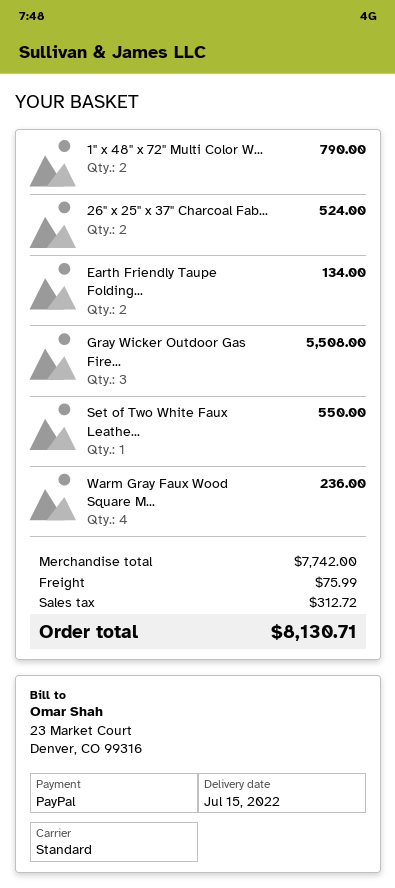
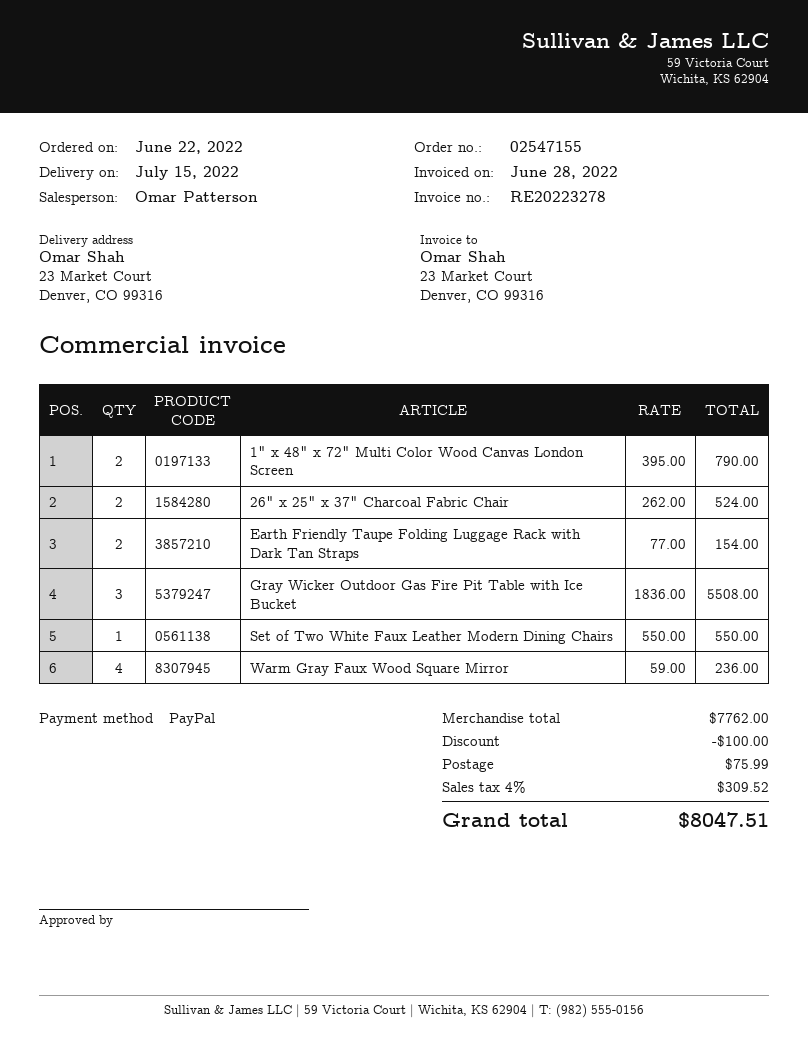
Earth Friendly Taupe Folding...: 2 for 134.00 -> 2 for 154.00
subtotal: 7742.00 -> 7762.00
discount: none -> 100.00
tax: 312.72 -> 309.52
total: 8130.71 -> 8047.51

